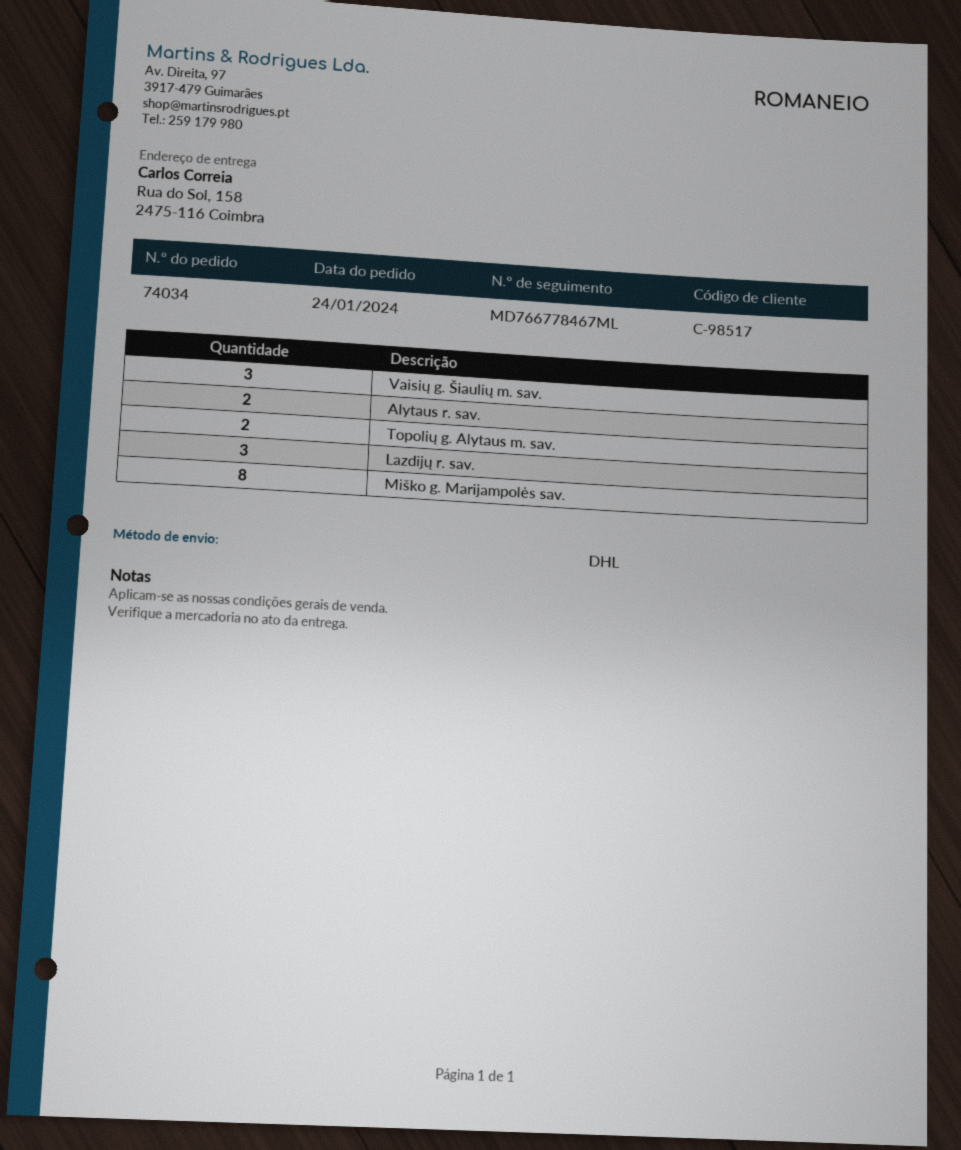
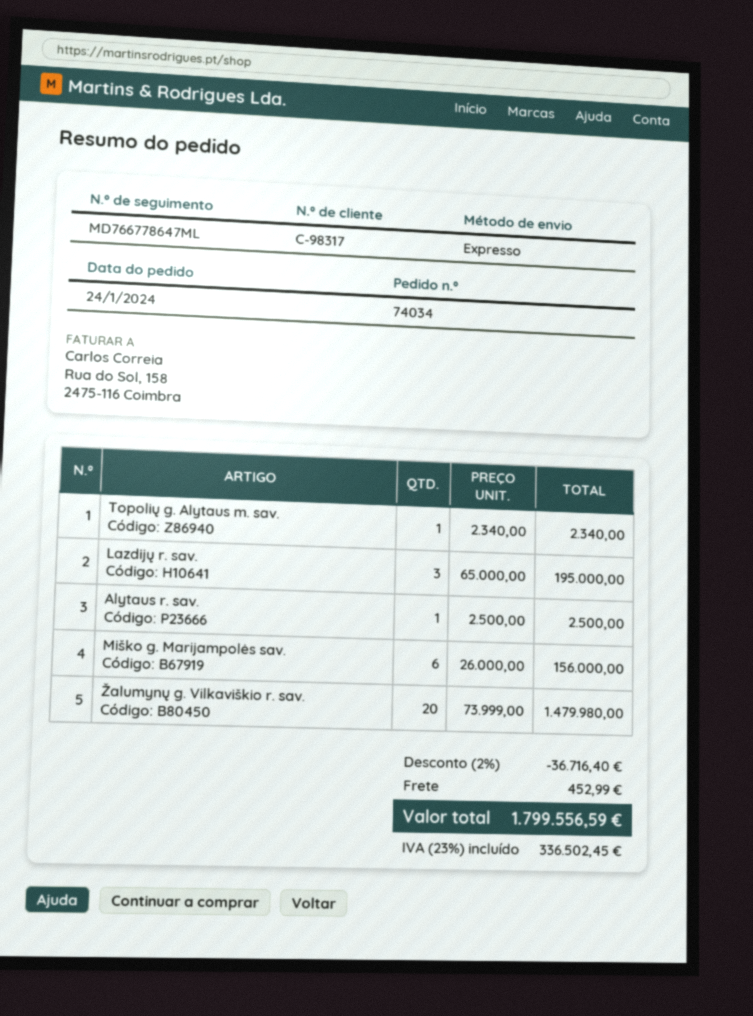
customer number: C-98517 -> C-98317
shipping method: DHL -> express
tracking number: MD766778467ML -> MD766778647ML
Vaisių g. Šiaulių m. sav.: 3 -> none
Alytaus r. sav.: 2 -> 1
Topolių g. Alytaus m. sav.: 2 -> 1
Miško g. Marijampolės sav.: 8 -> 6
Žalumynų g. Vilkaviškio r. sav.: none -> 20

